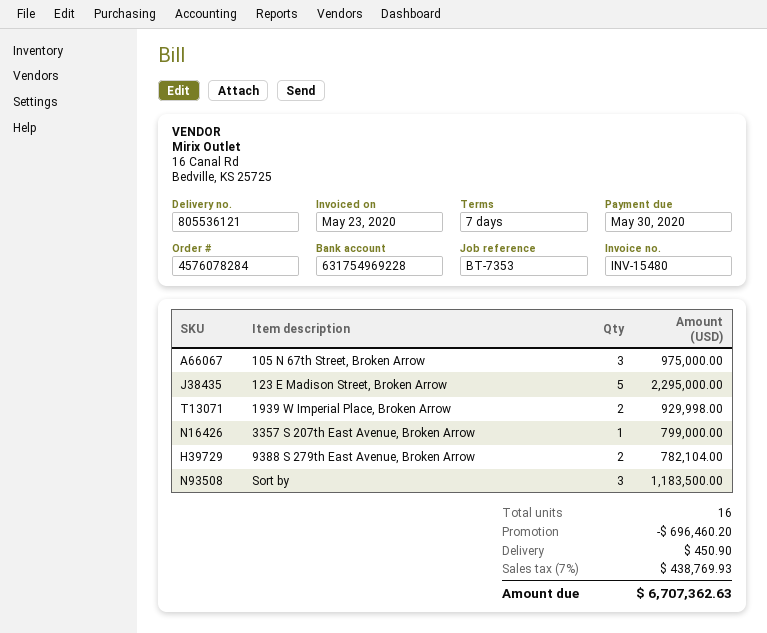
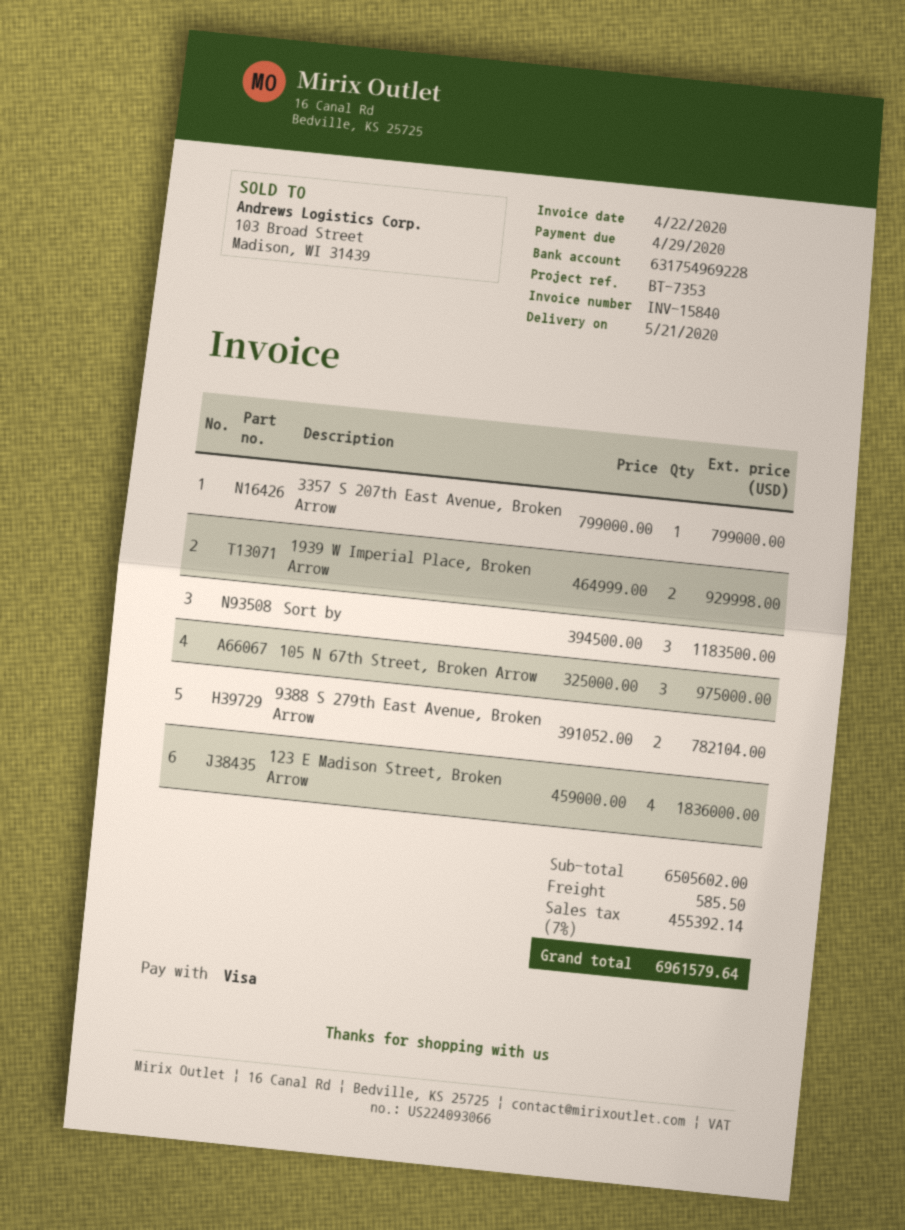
invoice number: INV-15480 -> INV-15840
invoice date: 2020-05-23 -> 2020-04-22
due date: 2020-05-30 -> 2020-04-29
123 E Madison Street, Broken Arrow: 5 for 2295000.00 -> 4 for 1836000.00
discount: 696460.20 -> none
shipping: 450.90 -> 585.50
tax: 7% = 438769.93 -> 7% = 455392.14
total: 6707362.63 -> 6961579.64

